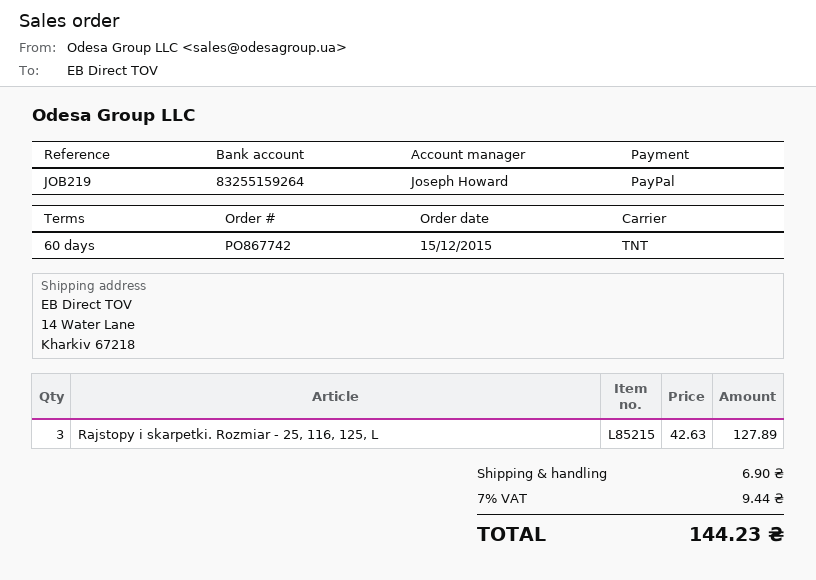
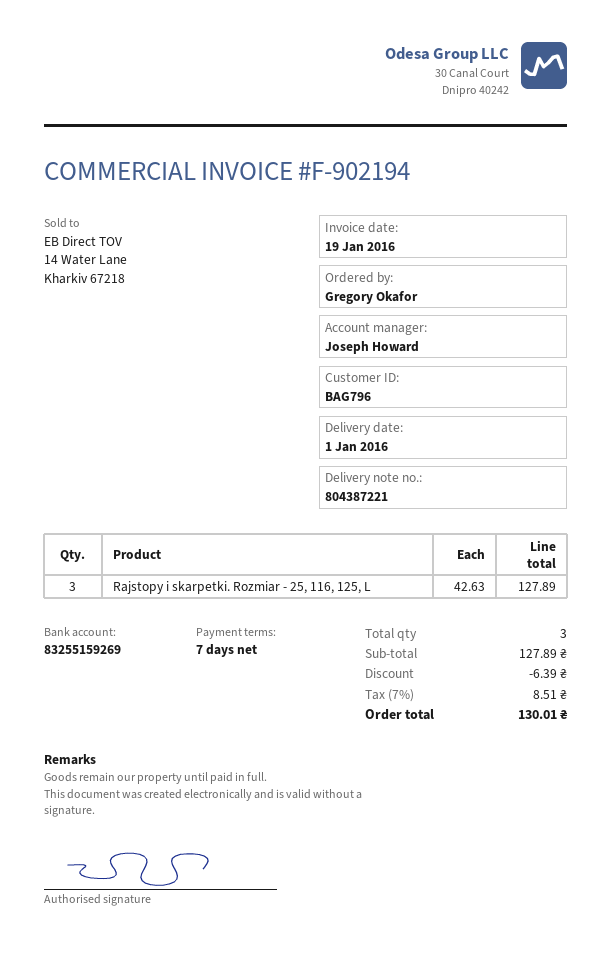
payment terms: 60 days -> 7 days
bank account: 83255159264 -> 83255159269
discount: none -> 6.39
shipping: 6.90 -> none
tax: 7% = 9.44 -> 7% = 8.51
total: 144.23 -> 130.01

